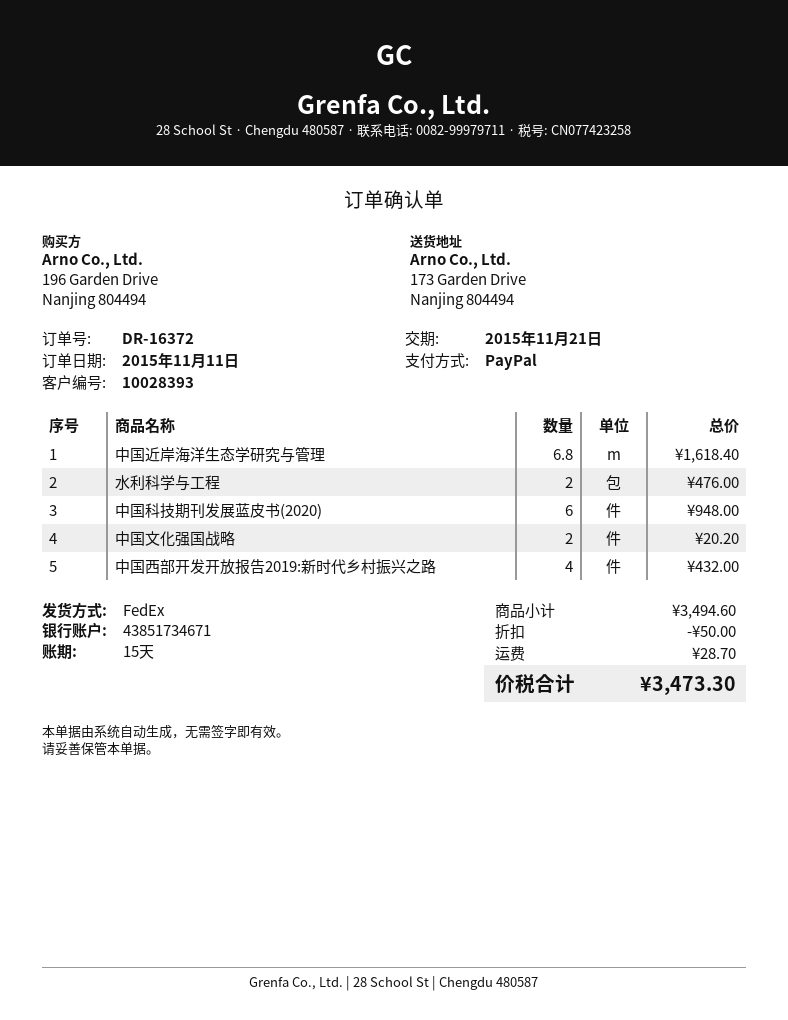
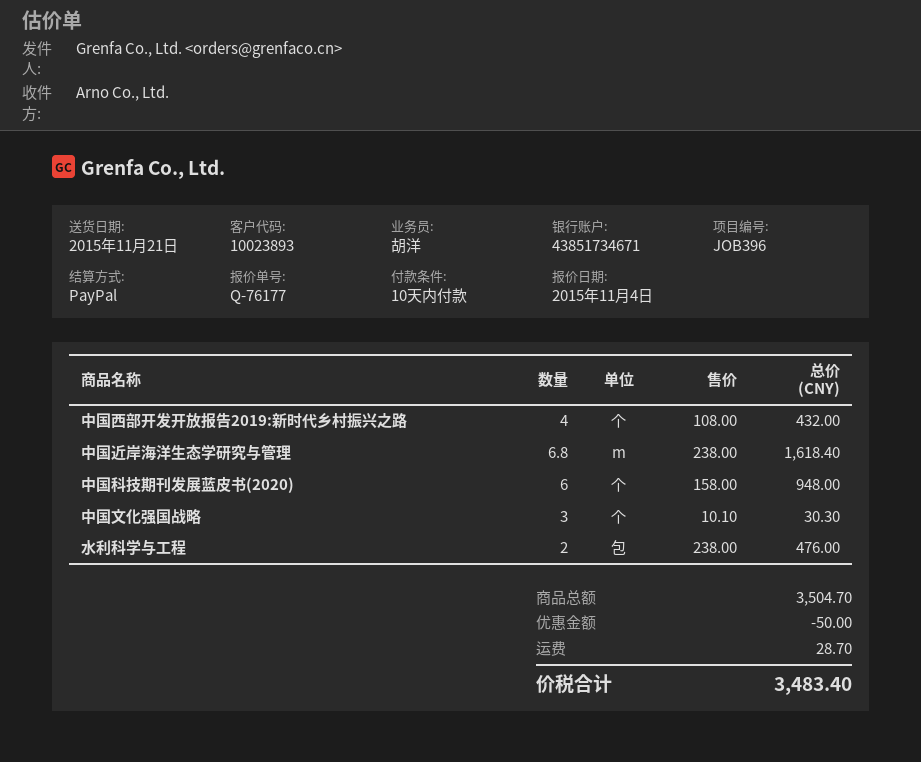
payment terms: 15 days -> 10 days
customer number: 10028393 -> 10023893
中国文化强国战略: 2 for 20.20 -> 3 for 30.30
subtotal: 3494.60 -> 3504.70
total: 3473.30 -> 3483.40

